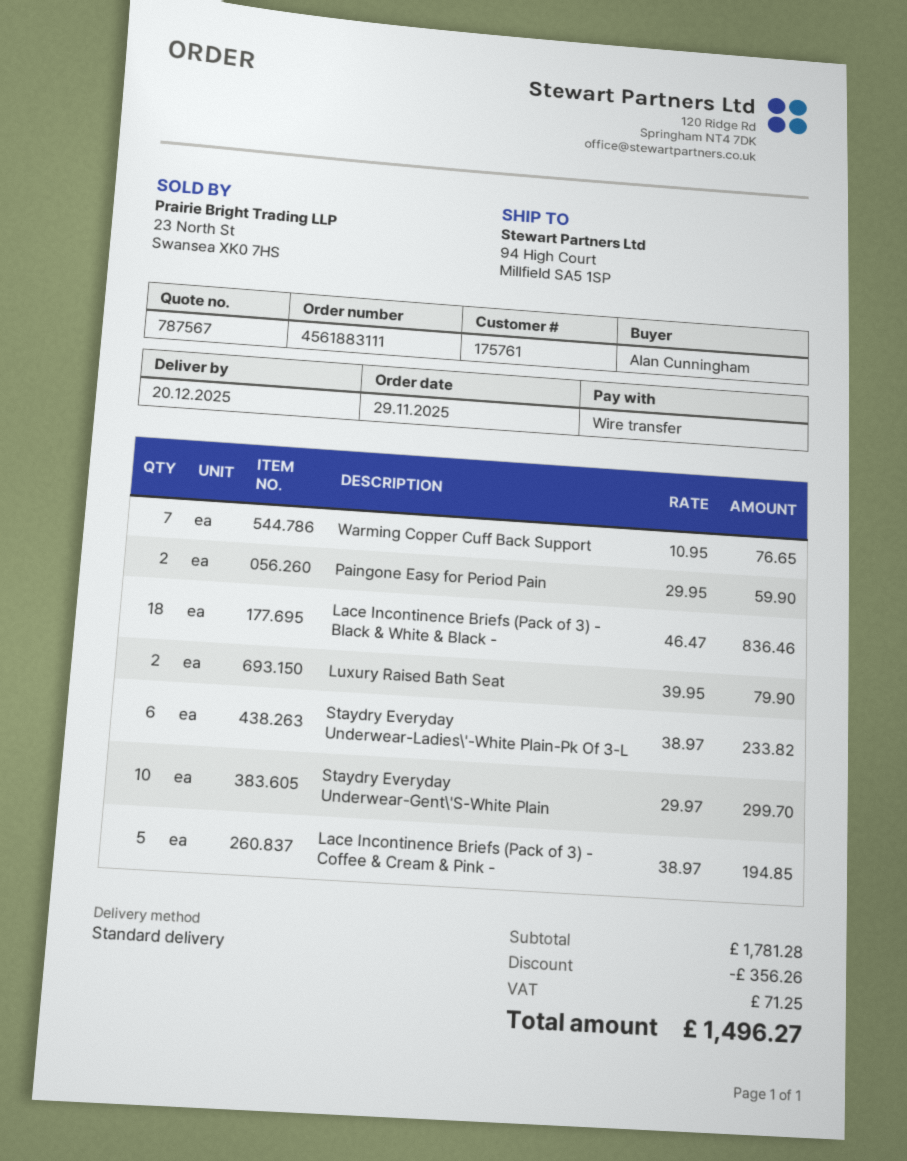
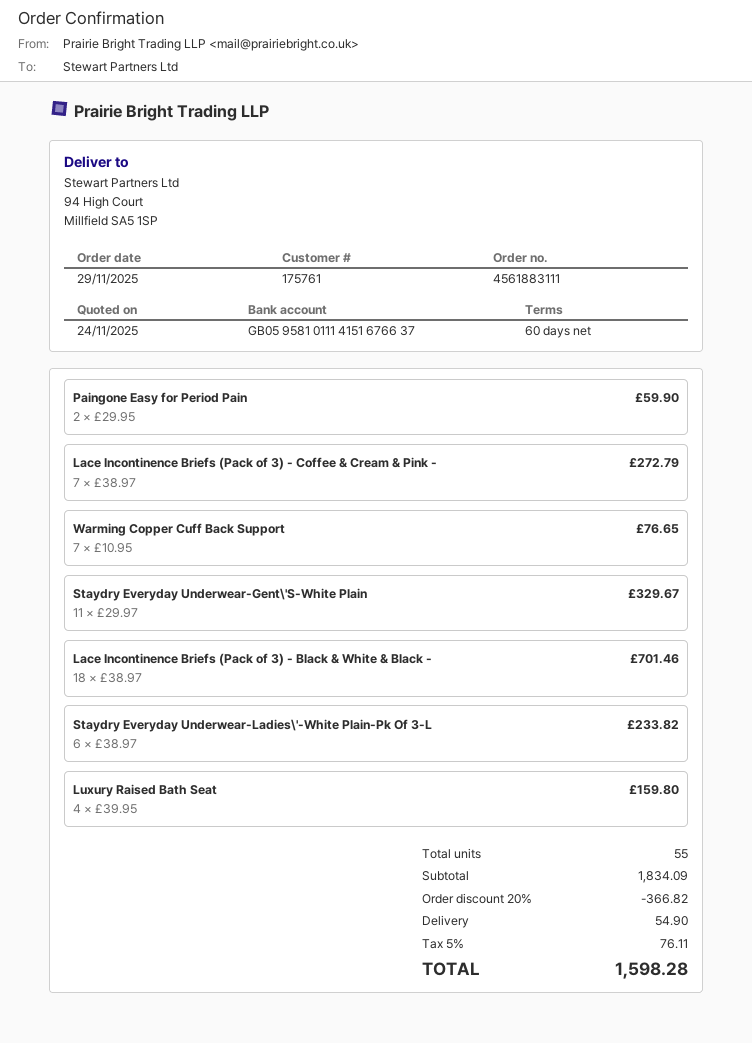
Lace Incontinence Briefs (Pack of 3) - Black & White & Black -: 18 x 46.47 = 836.46 -> 18 x 38.97 = 701.46
Luxury Raised Bath Seat: 2 x 39.95 = 79.90 -> 4 x 39.95 = 159.80
Staydry Everyday Underwear-Gent\'S-White Plain: 10 x 29.97 = 299.70 -> 11 x 29.97 = 329.67
Lace Incontinence Briefs (Pack of 3) - Coffee & Cream & Pink -: 5 x 38.97 = 194.85 -> 7 x 38.97 = 272.79
subtotal: 1781.28 -> 1834.09
discount: 356.26 -> 366.82
shipping: none -> 54.90
tax: 71.25 -> 76.11
total: 1496.27 -> 1598.28

